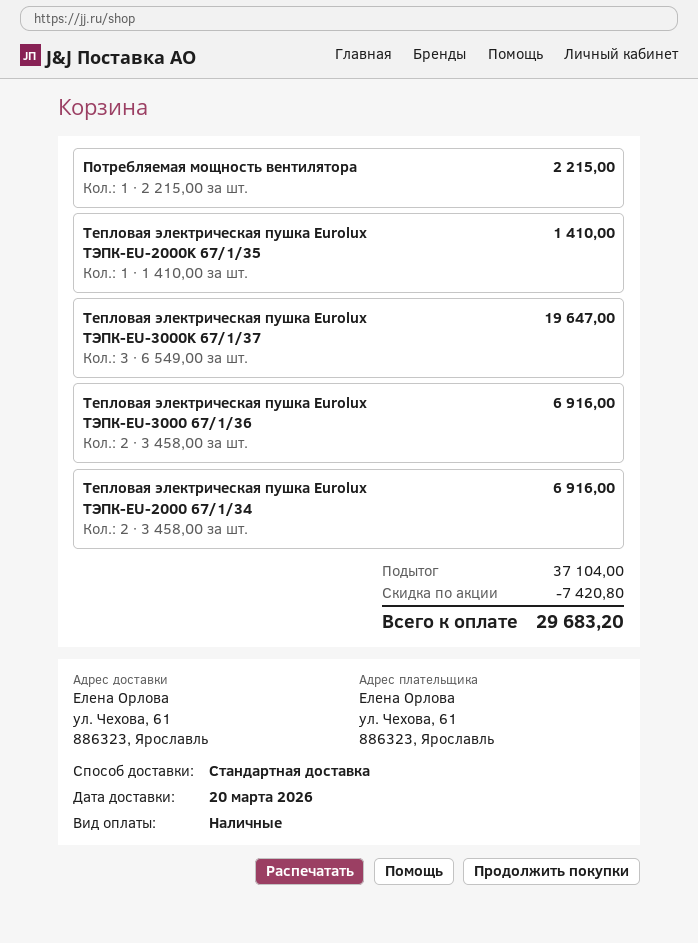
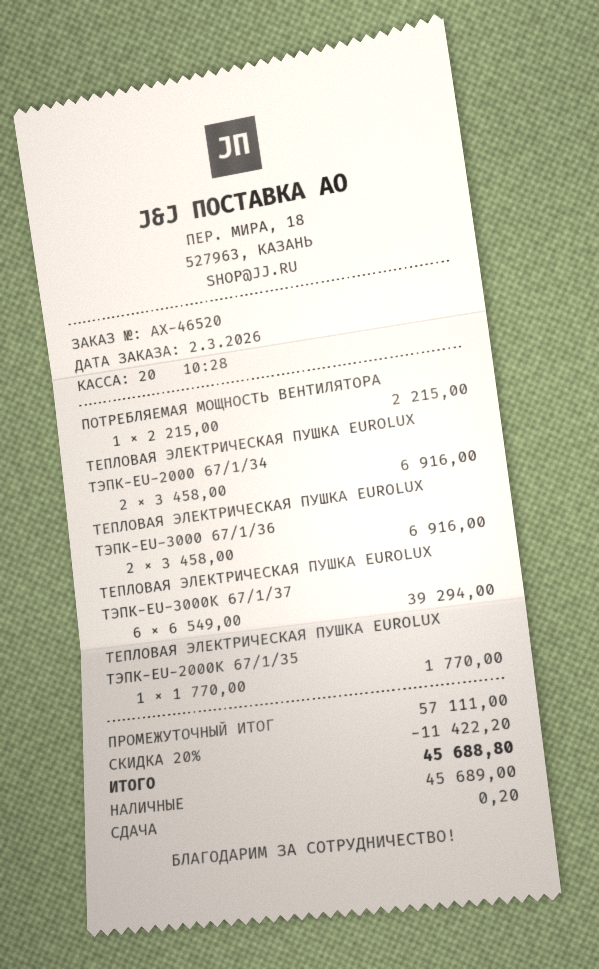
Тепловая электрическая пушка Eurolux ТЭПК-EU-2000K 67/1/35: 1 x 1410.00 = 1410.00 -> 1 x 1770.00 = 1770.00
Тепловая электрическая пушка Eurolux ТЭПК-EU-3000K 67/1/37: 3 x 6549.00 = 19647.00 -> 6 x 6549.00 = 39294.00
subtotal: 37104.00 -> 57111.00
discount: 7420.80 -> 11422.20
total: 29683.20 -> 45688.80

